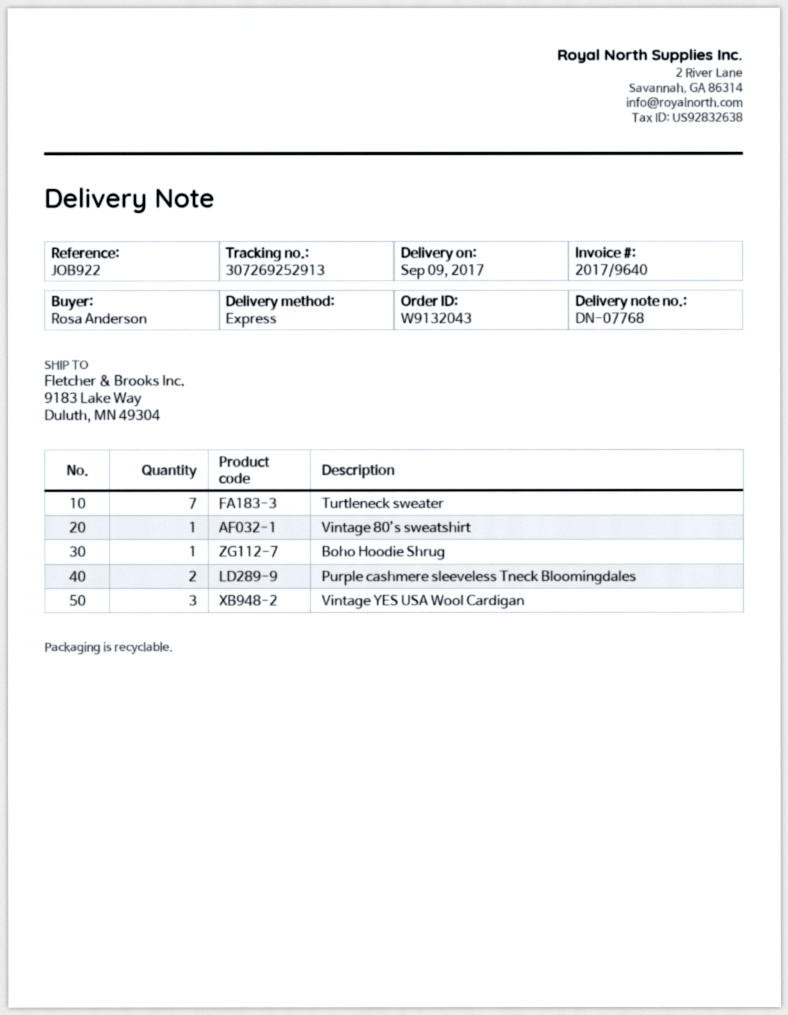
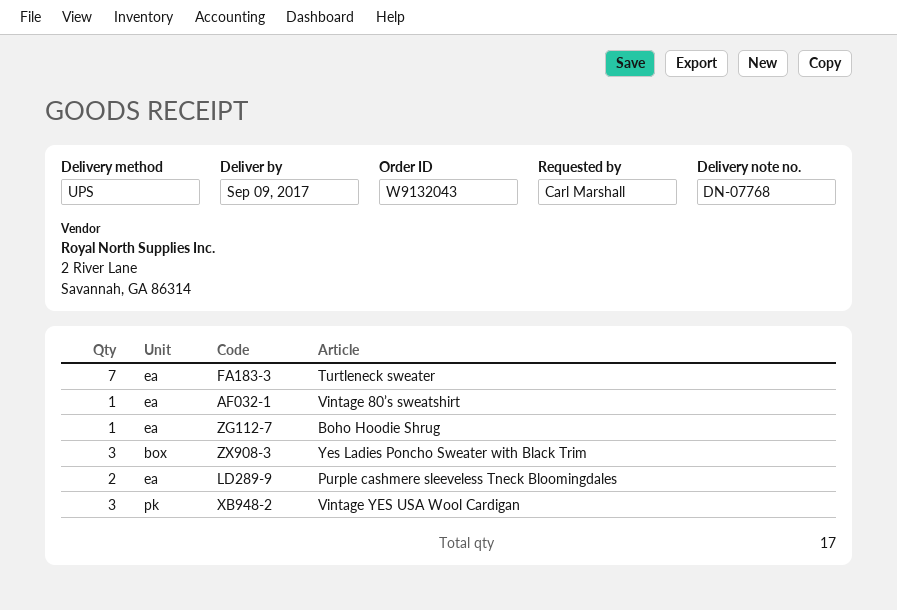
ordered by: Rosa Anderson -> Carl Marshall
shipping method: express -> UPS
Yes Ladies Poncho Sweater with Black Trim: none -> 3

